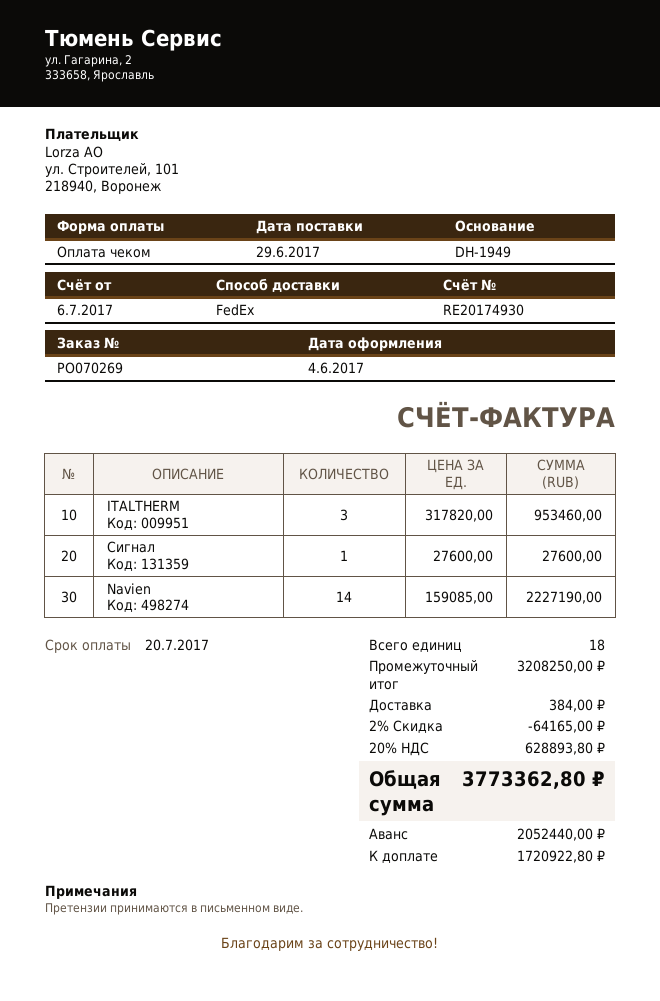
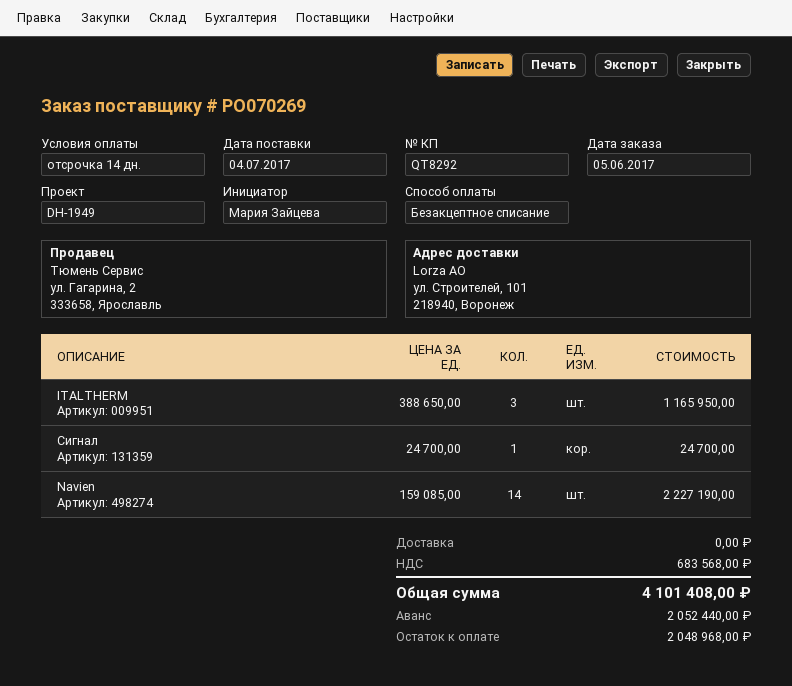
order date: 2017-06-04 -> 2017-06-05
delivery date: 2017-06-29 -> 2017-07-04
payment method: cheque -> direct debit
ITALTHERM: 3 x 317820.00 = 953460.00 -> 3 x 388650.00 = 1165950.00
Сигнал: 1 x 27600.00 = 27600.00 -> 1 x 24700.00 = 24700.00
discount: 2% = 64165.00 -> none
shipping: 384.00 -> 0.00
tax: 628893.80 -> 683568.00
total: 3773362.80 -> 4101408.00
balance: 1720922.80 -> 2048968.00

